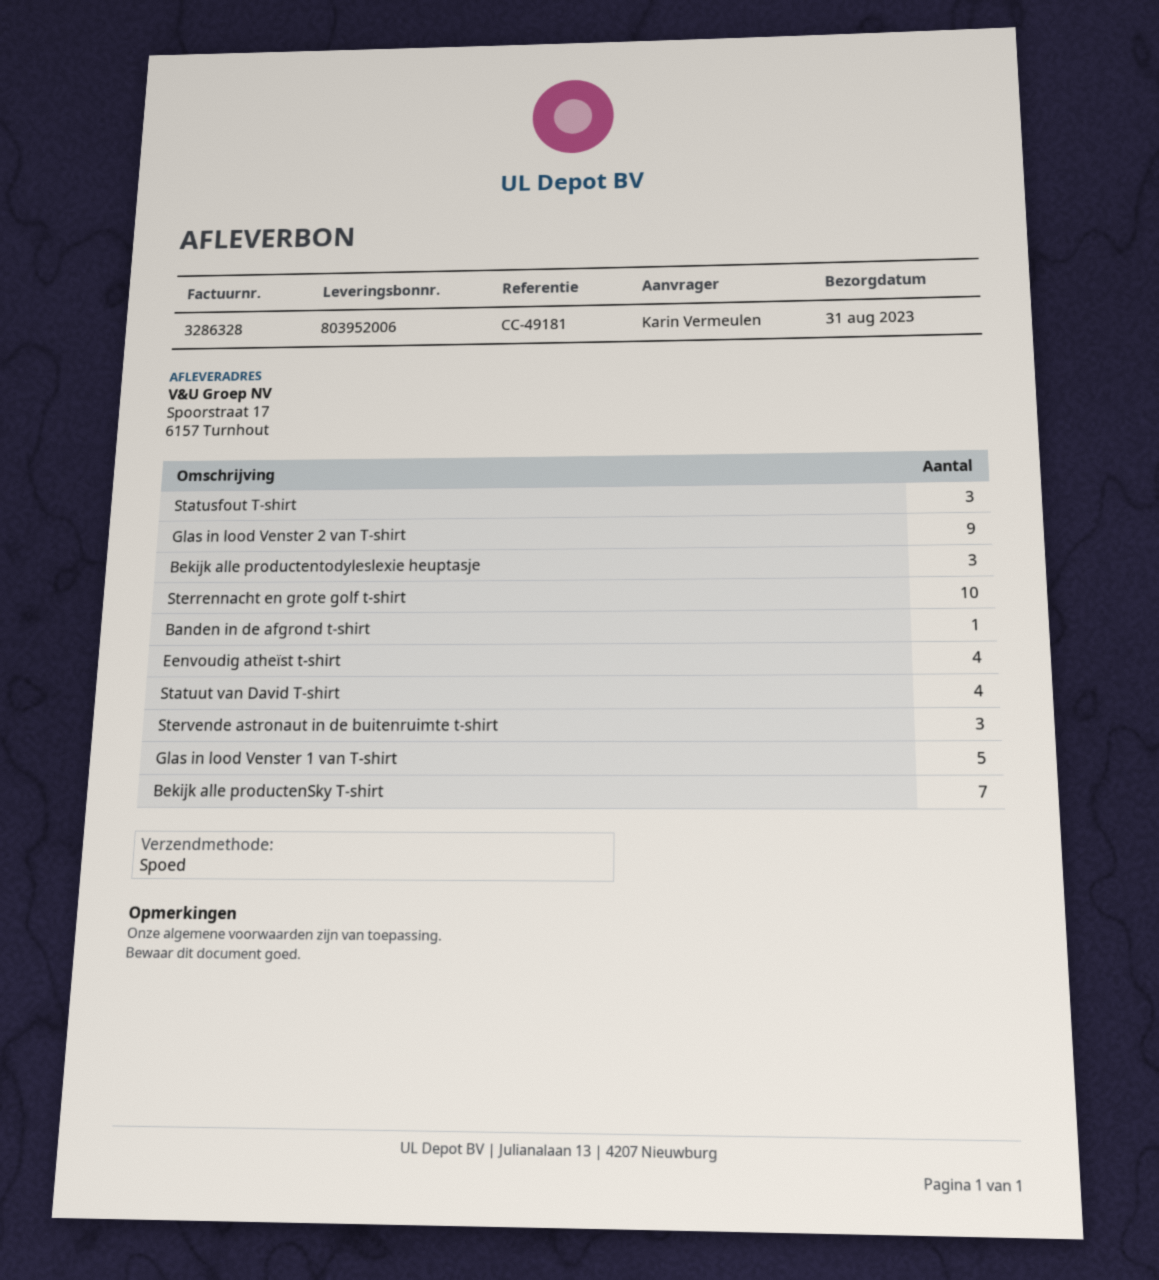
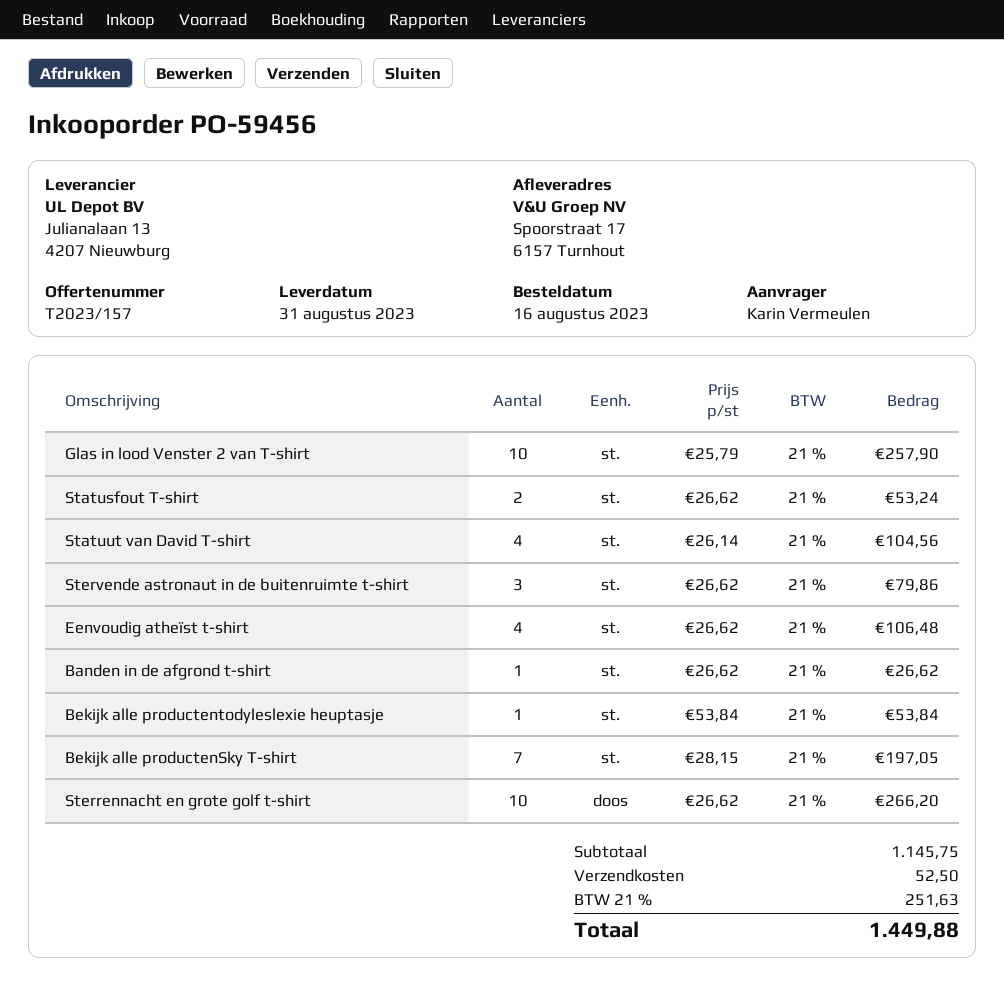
Statusfout T-shirt: 3 -> 2
Glas in lood Venster 2 van T-shirt: 9 -> 10
Bekijk alle productentodyleslexie heuptasje: 3 -> 1
Glas in lood Venster 1 van T-shirt: 5 -> none

